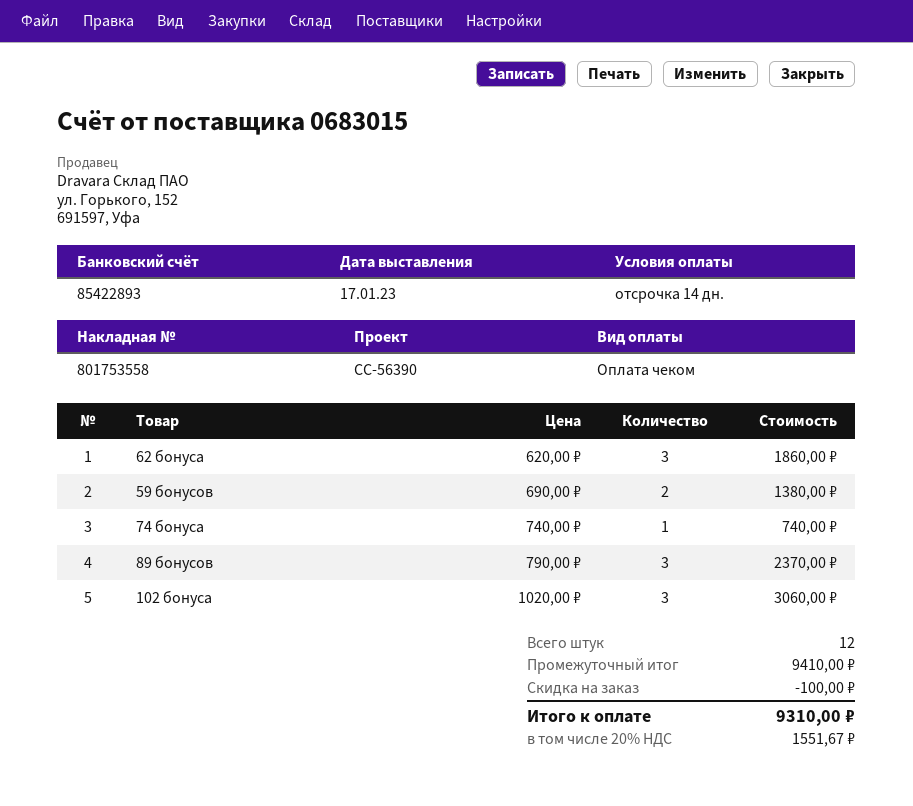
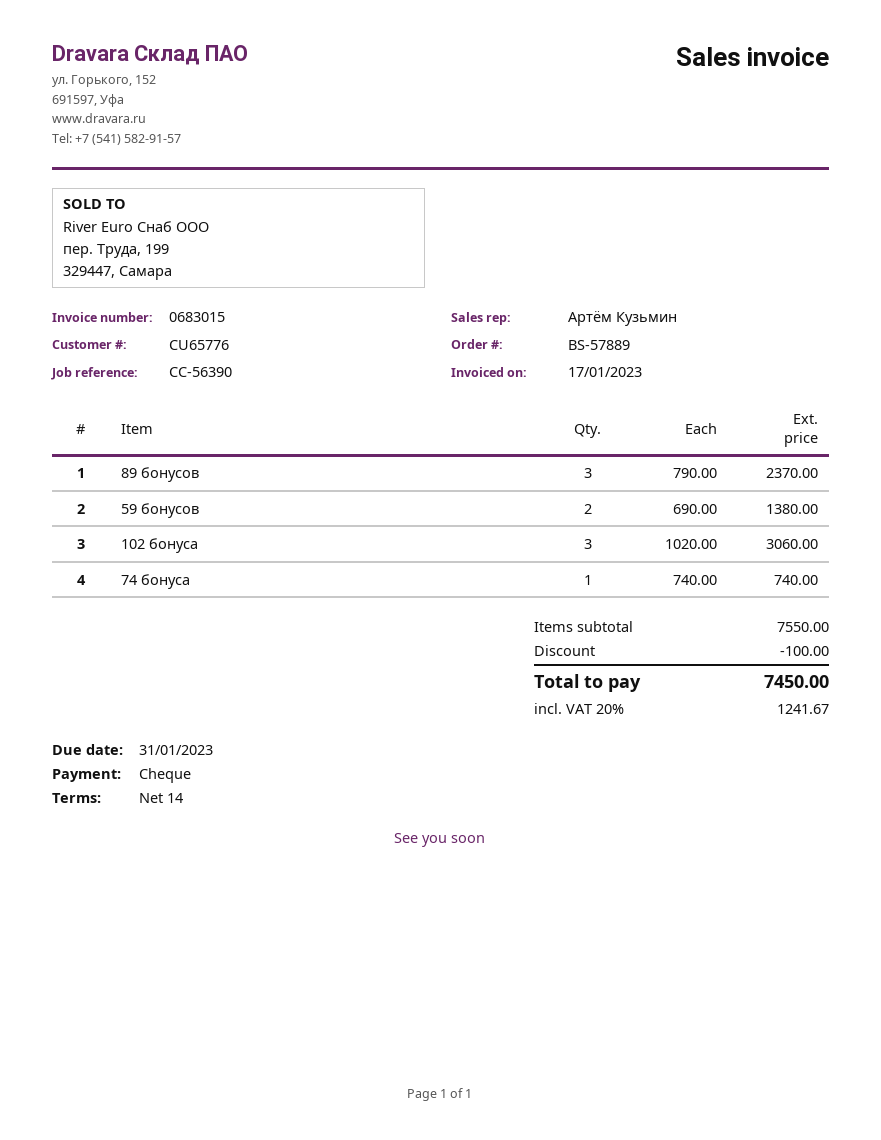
62 бонуса: 3 x 620.00 = 1860.00 -> none
subtotal: 9410.00 -> 7550.00
tax: 20% = 1551.67 -> 20% = 1241.67
total: 9310.00 -> 7450.00

